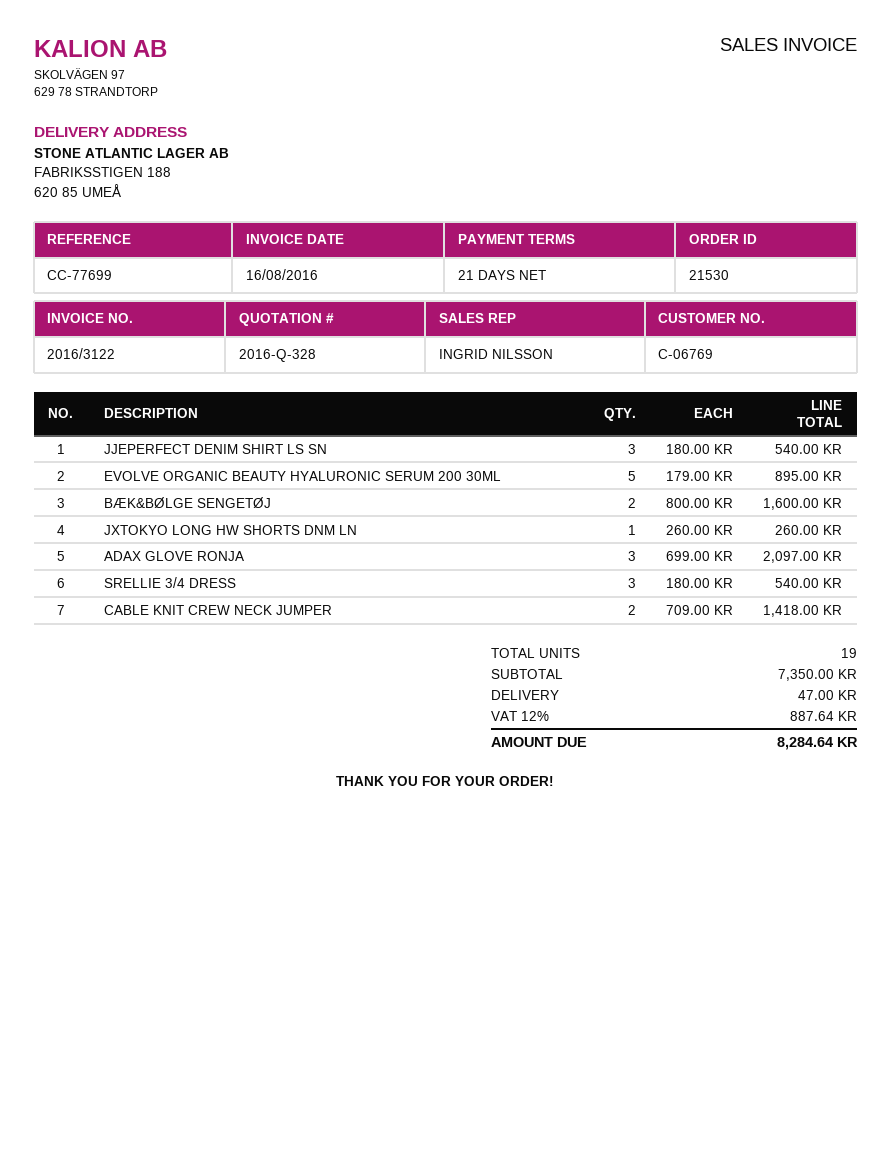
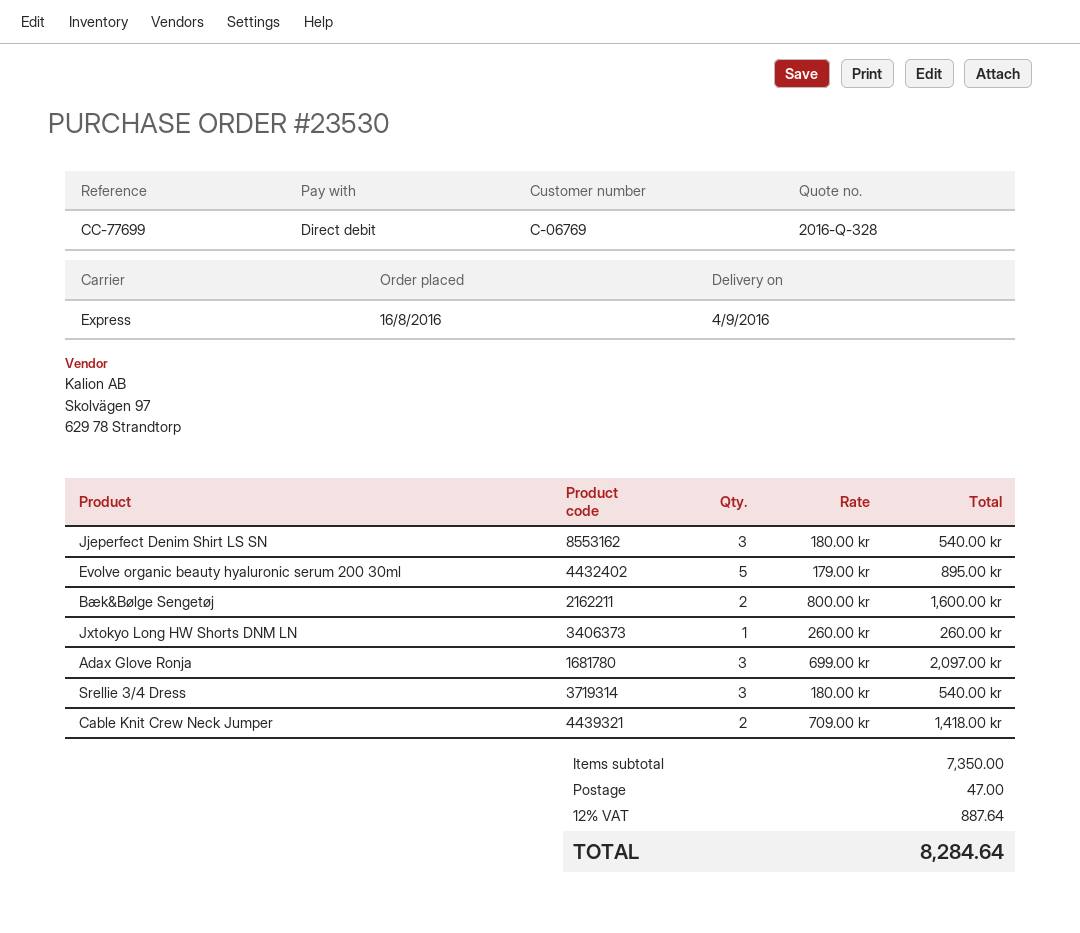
order number: 21530 -> 23530

